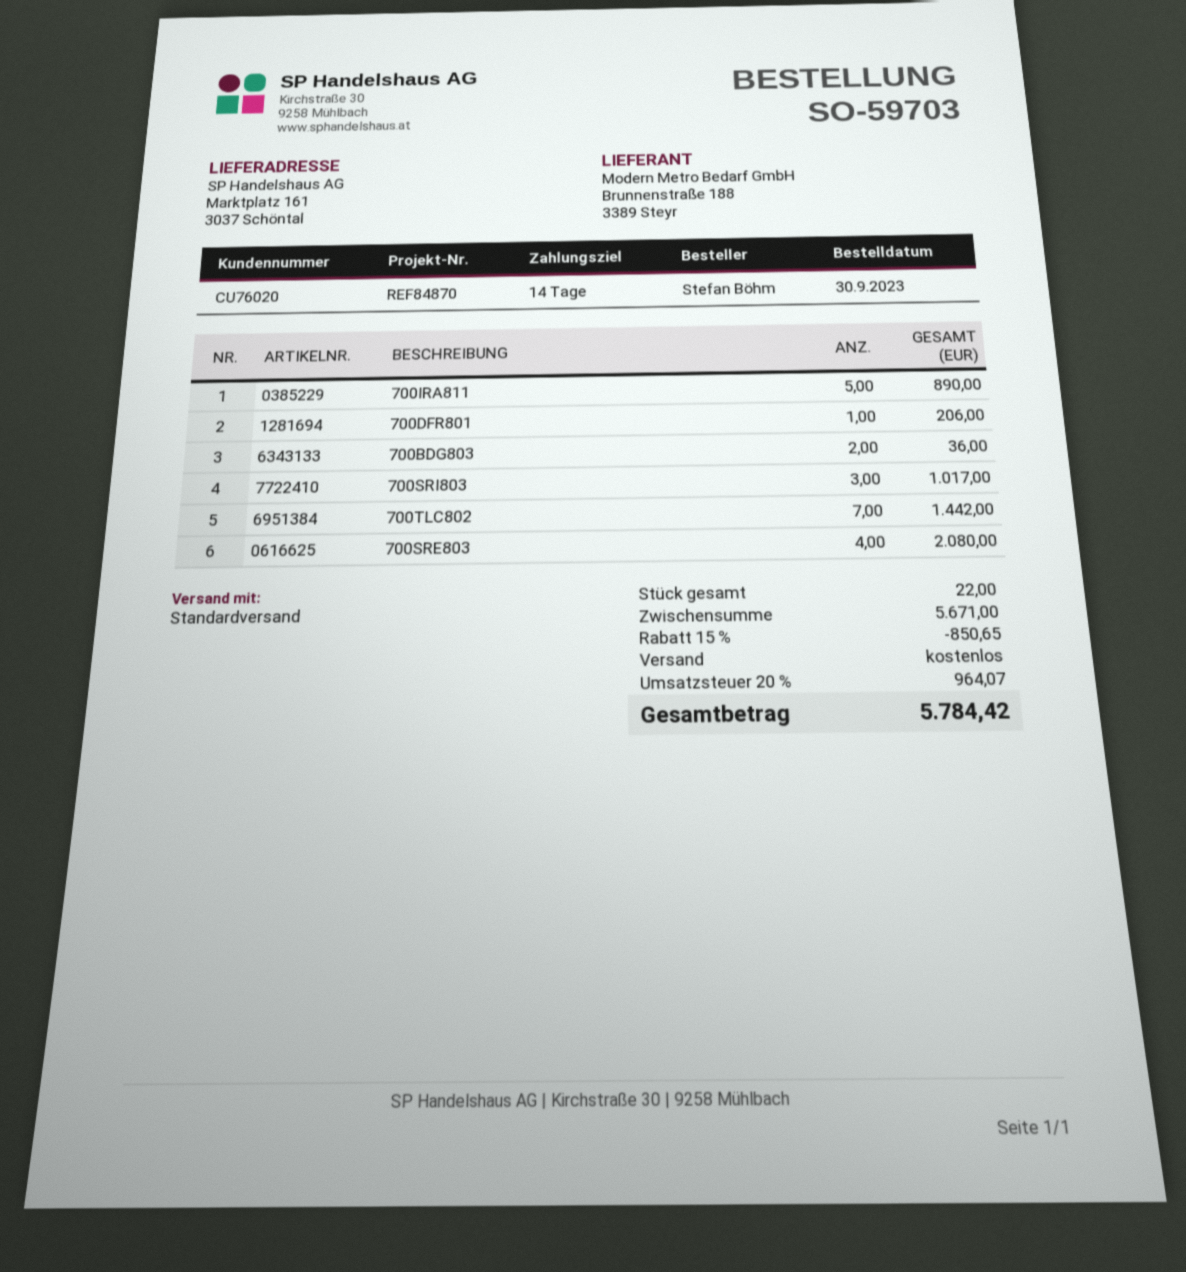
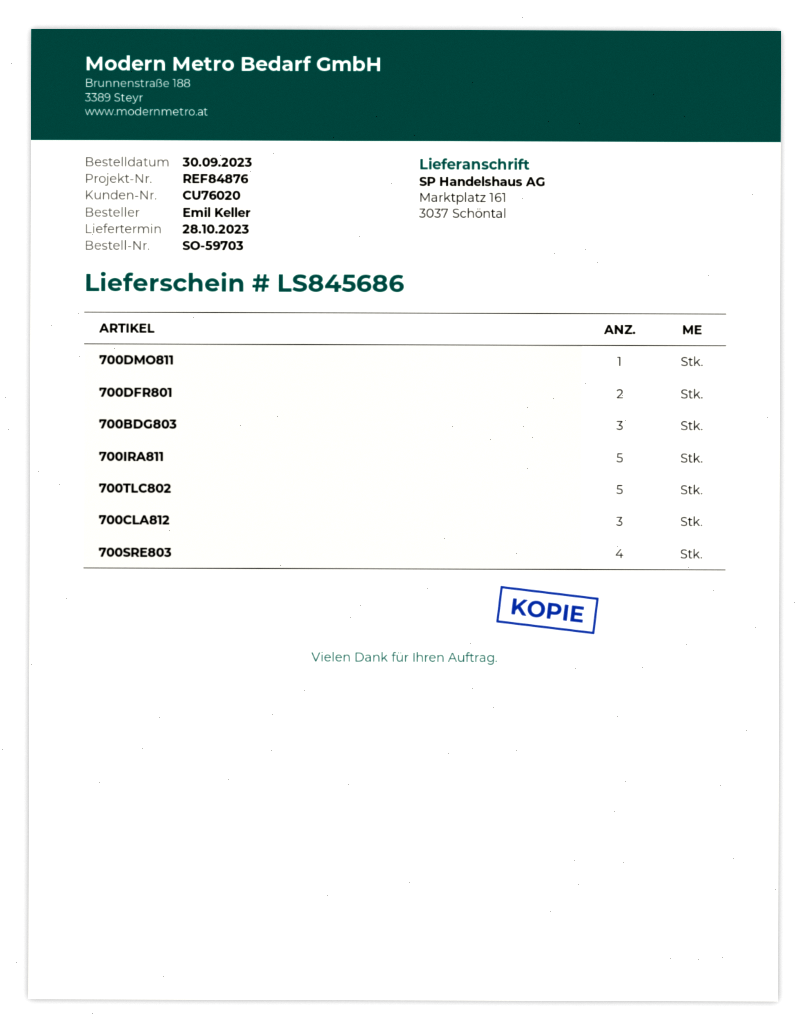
reference: REF84870 -> REF84876
ordered by: Stefan Böhm -> Emil Keller
700DFR801: 1 -> 2
700BDG803: 2 -> 3
700SRI803: 3 -> none
700TLC802: 7 -> 5
700DMO811: none -> 1
700CLA812: none -> 3

